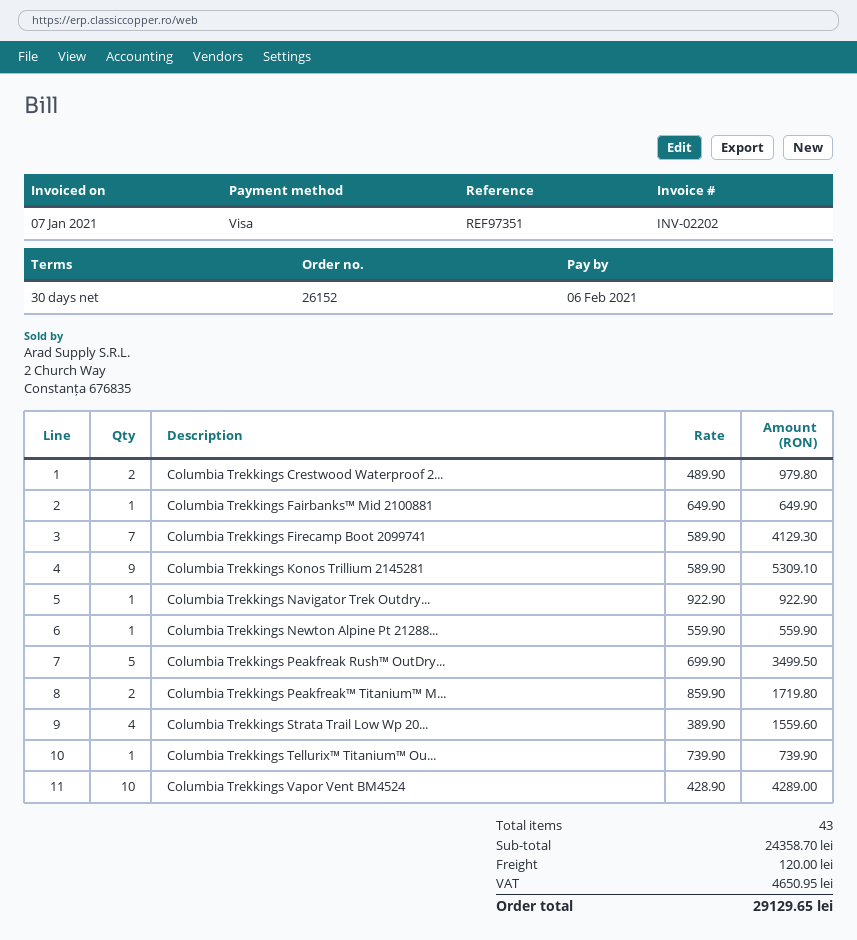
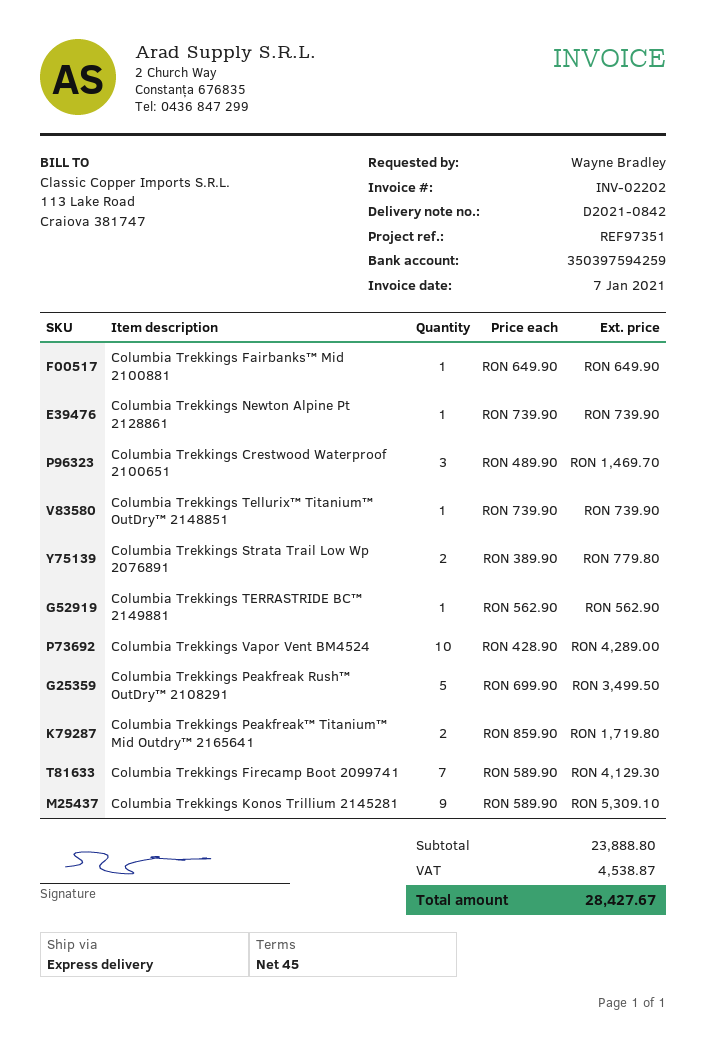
payment terms: 30 days -> 45 days
Columbia Trekkings Crestwood Waterproof 2...: 2 x 489.90 = 979.80 -> 3 x 489.90 = 1469.70
Columbia Trekkings Navigator Trek Outdry...: 1 x 922.90 = 922.90 -> none
Columbia Trekkings Newton Alpine Pt 21288...: 1 x 559.90 = 559.90 -> 1 x 739.90 = 739.90
Columbia Trekkings Strata Trail Low Wp 20...: 4 x 389.90 = 1559.60 -> 2 x 389.90 = 779.80
Columbia Trekkings TERRASTRIDE BC™ 2149881: none -> 1 x 562.90 = 562.90
subtotal: 24358.70 -> 23888.80
shipping: 120.00 -> none
tax: 4650.95 -> 4538.87
total: 29129.65 -> 28427.67

